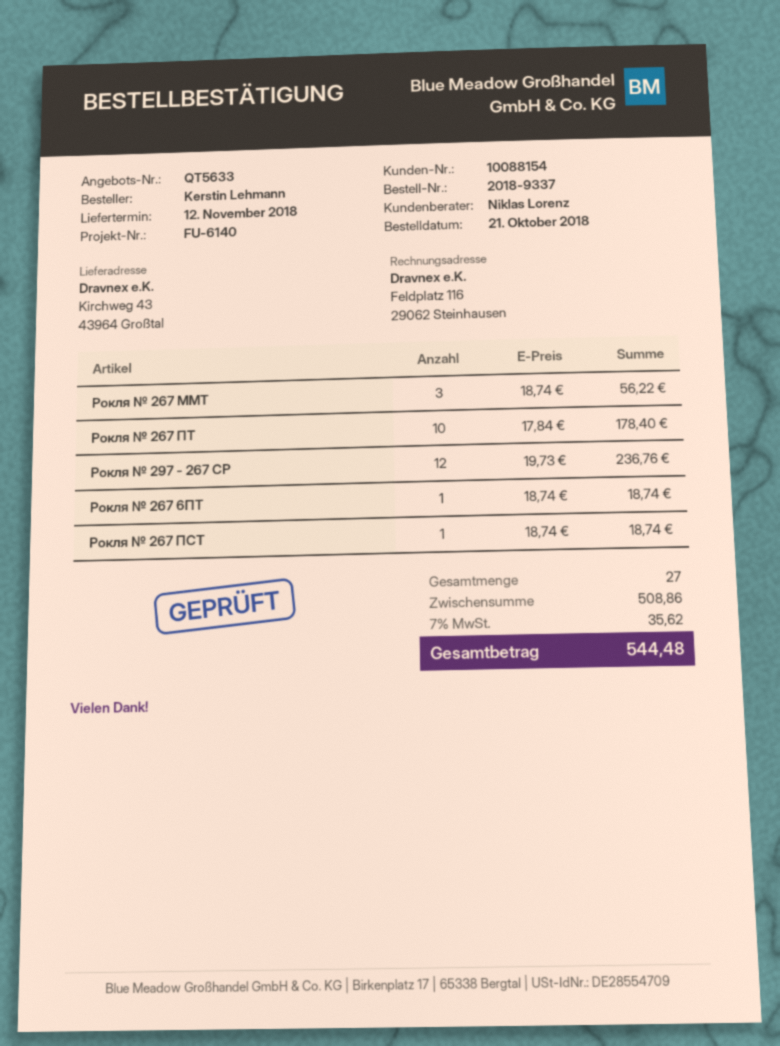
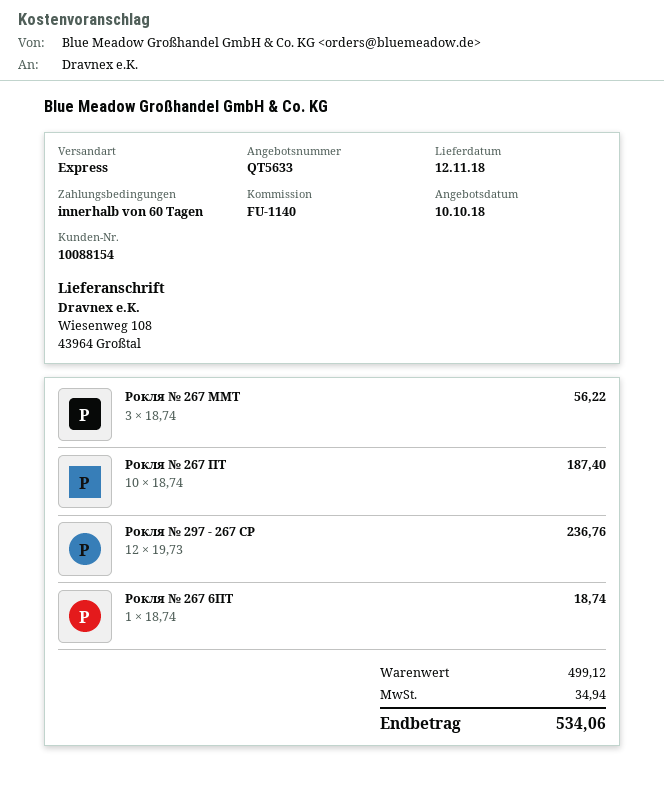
reference: FU-6140 -> FU-1140
ship to: Kirchweg 43, 43964 Großtal -> Wiesenweg 108, 43964 Großtal
Рокля № 267 ПТ: 10 x 17.84 = 178.40 -> 10 x 18.74 = 187.40
Рокля № 267 ПСТ: 1 x 18.74 = 18.74 -> none
subtotal: 508.86 -> 499.12
tax: 35.62 -> 34.94
total: 544.48 -> 534.06

